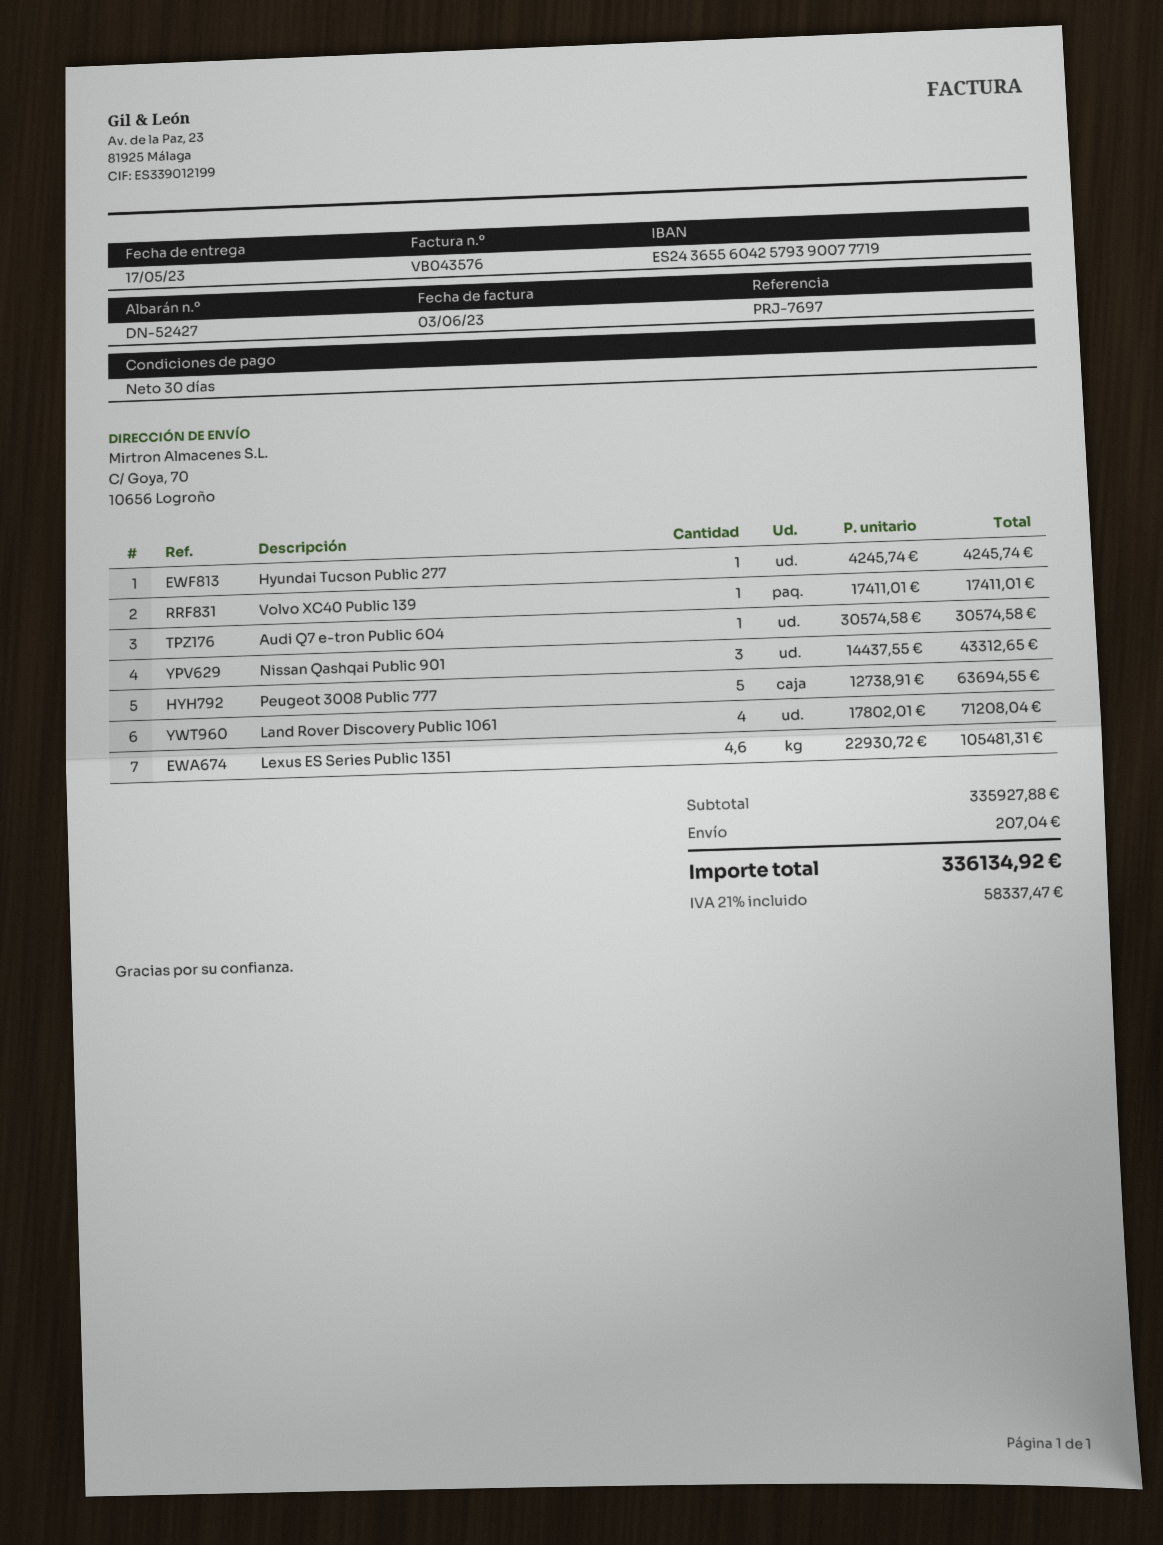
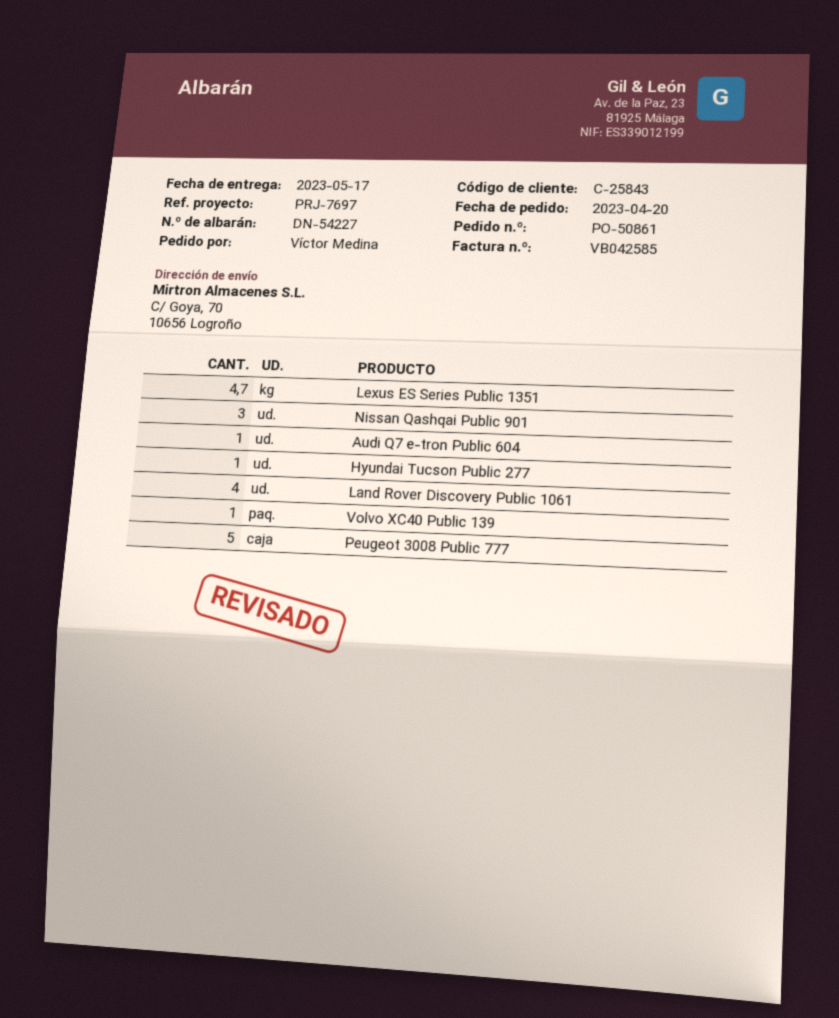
delivery note number: DN-52427 -> DN-54227
invoice number: VB043576 -> VB042585
Lexus ES Series Public 1351: 4.6 -> 4.7

